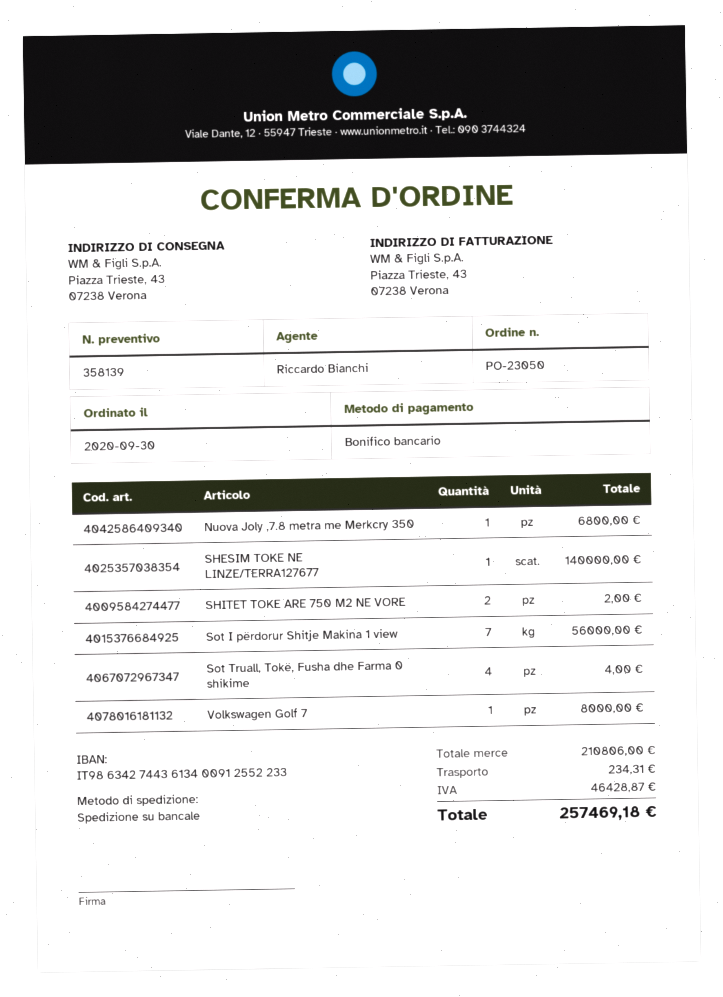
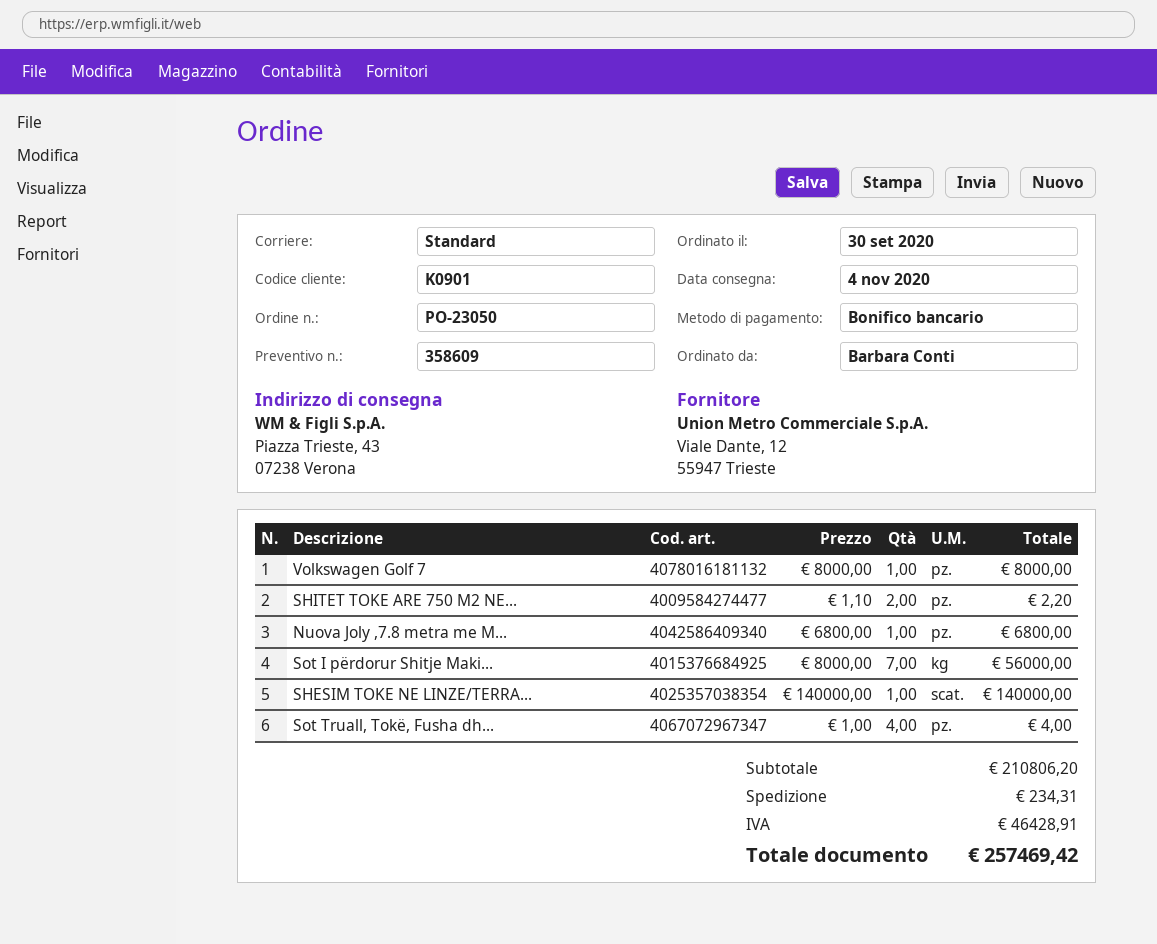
quote number: 358139 -> 358609
shipping method: pallet freight -> standard
SHITET TOKE ARE 750 M2 NE VORE: 2 for 2.00 -> 2 for 2.20
subtotal: 210806.00 -> 210806.20
tax: 46428.87 -> 46428.91
total: 257469.18 -> 257469.42

